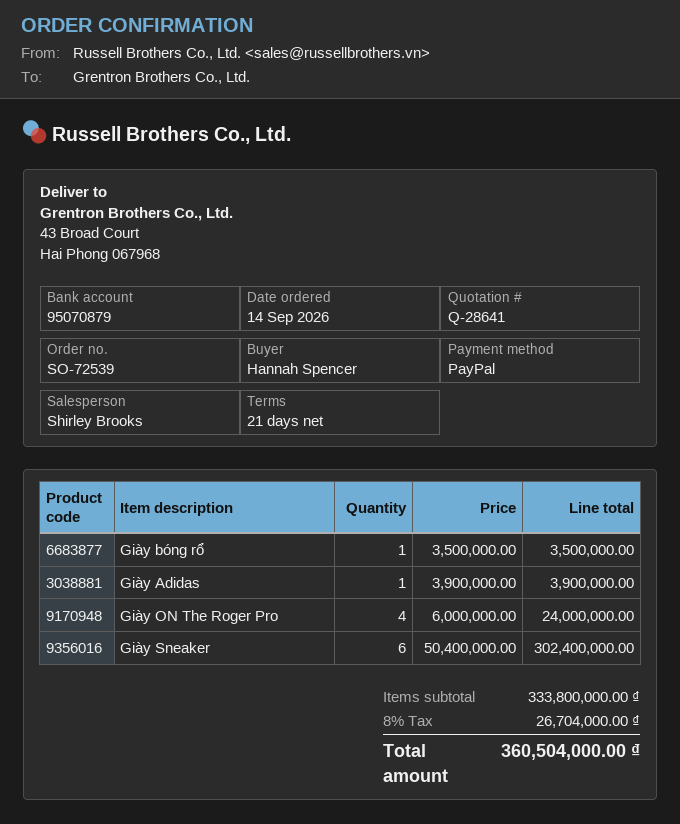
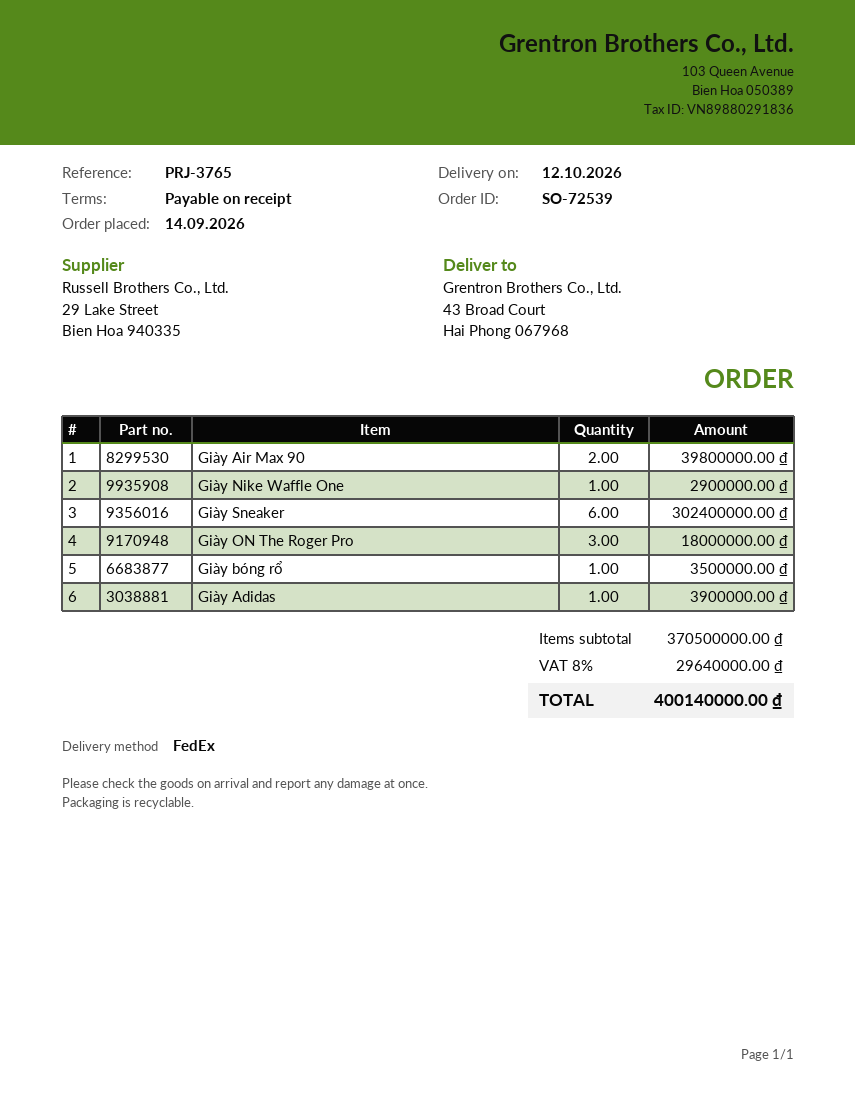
payment terms: 21 days -> on receipt
Giày ON The Roger Pro: 4 for 24000000.00 -> 3 for 18000000.00
Giày Air Max 90: none -> 2 for 39800000.00
Giày Nike Waffle One: none -> 1 for 2900000.00
subtotal: 333800000.00 -> 370500000.00
tax: 8% = 26704000.00 -> 8% = 29640000.00
total: 360504000.00 -> 400140000.00

